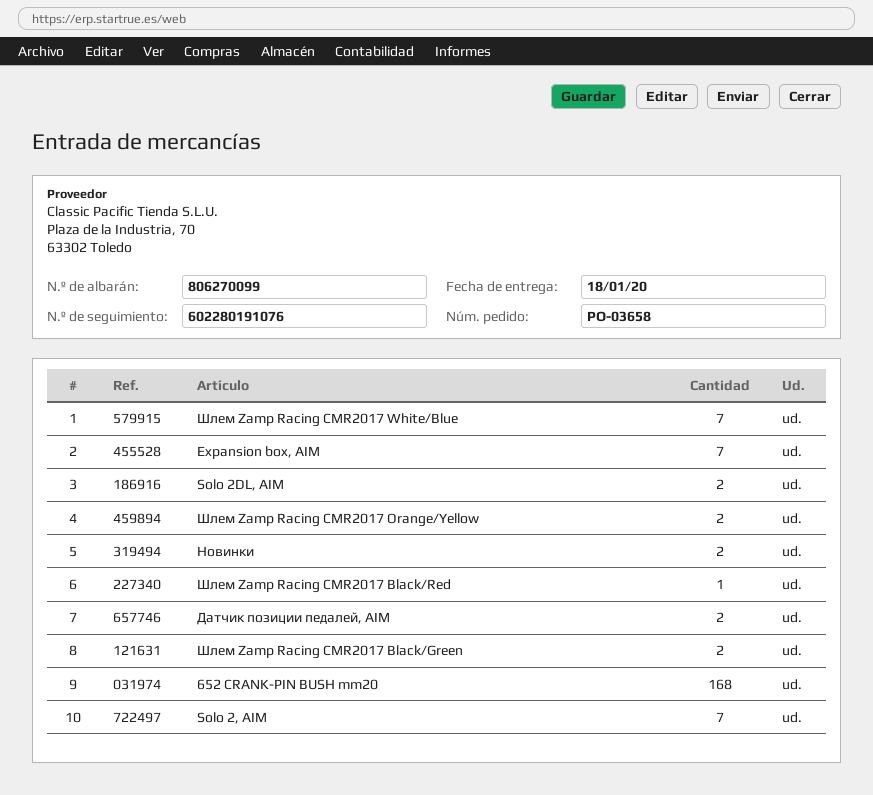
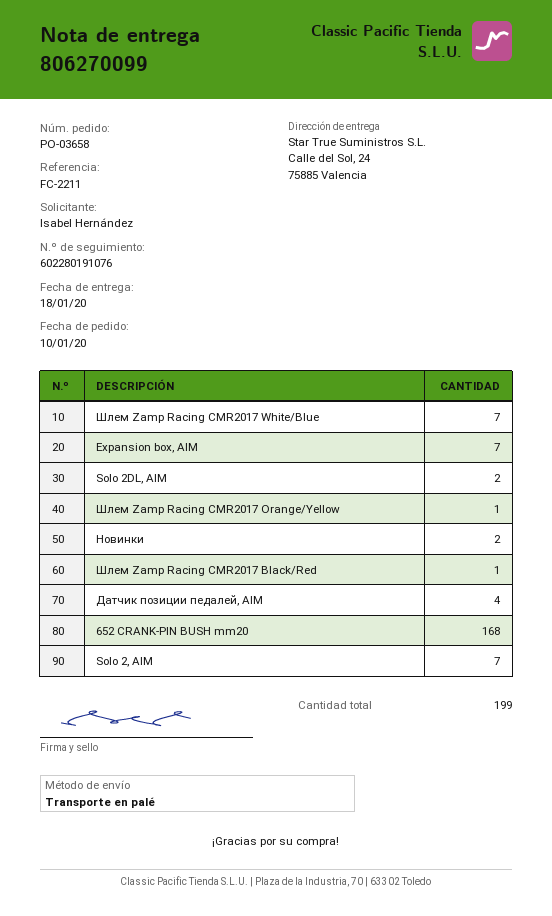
Шлем Zamp Racing CMR2017 Orange/Yellow: 2 -> 1
Датчик позиции педалей, AIM: 2 -> 4
Шлем Zamp Racing CMR2017 Black/Green: 2 -> none

